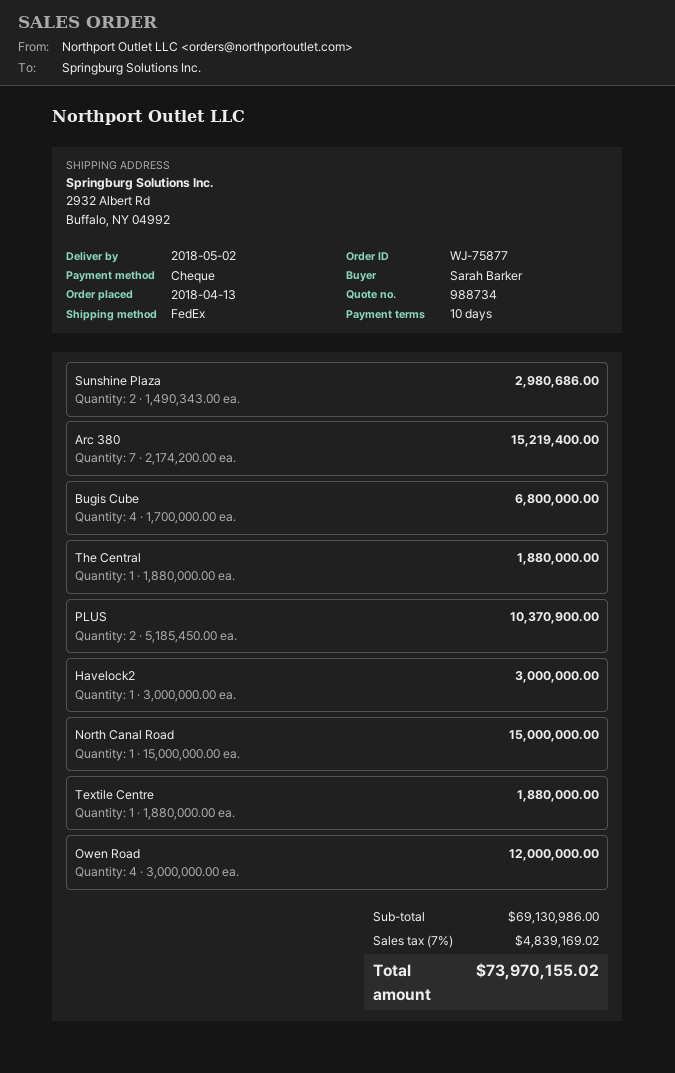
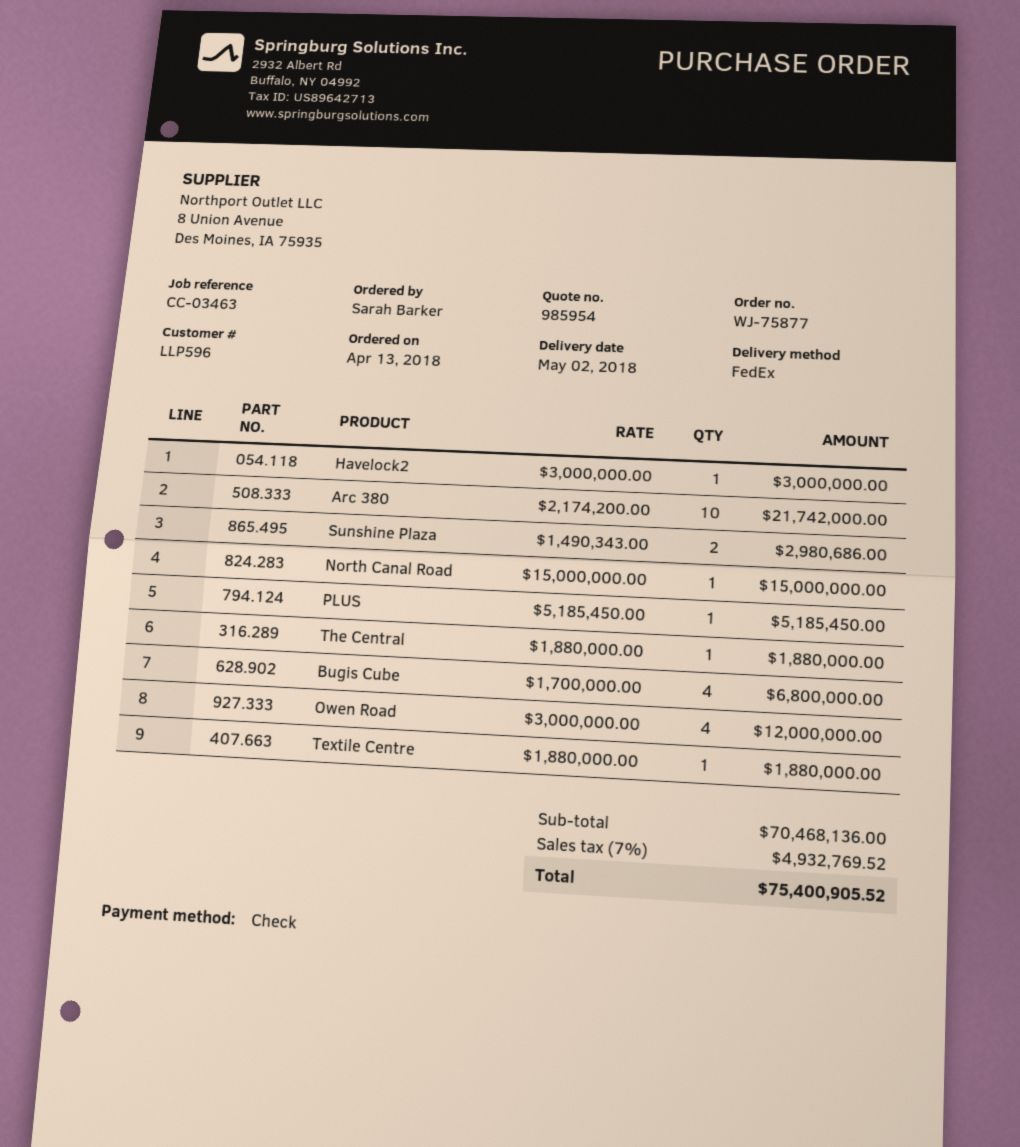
quote number: 988734 -> 985954
Arc 380: 7 x 2174200.00 = 15219400.00 -> 10 x 2174200.00 = 21742000.00
PLUS: 2 x 5185450.00 = 10370900.00 -> 1 x 5185450.00 = 5185450.00
subtotal: 69130986.00 -> 70468136.00
tax: 7% = 4839169.02 -> 7% = 4932769.52
total: 73970155.02 -> 75400905.52

